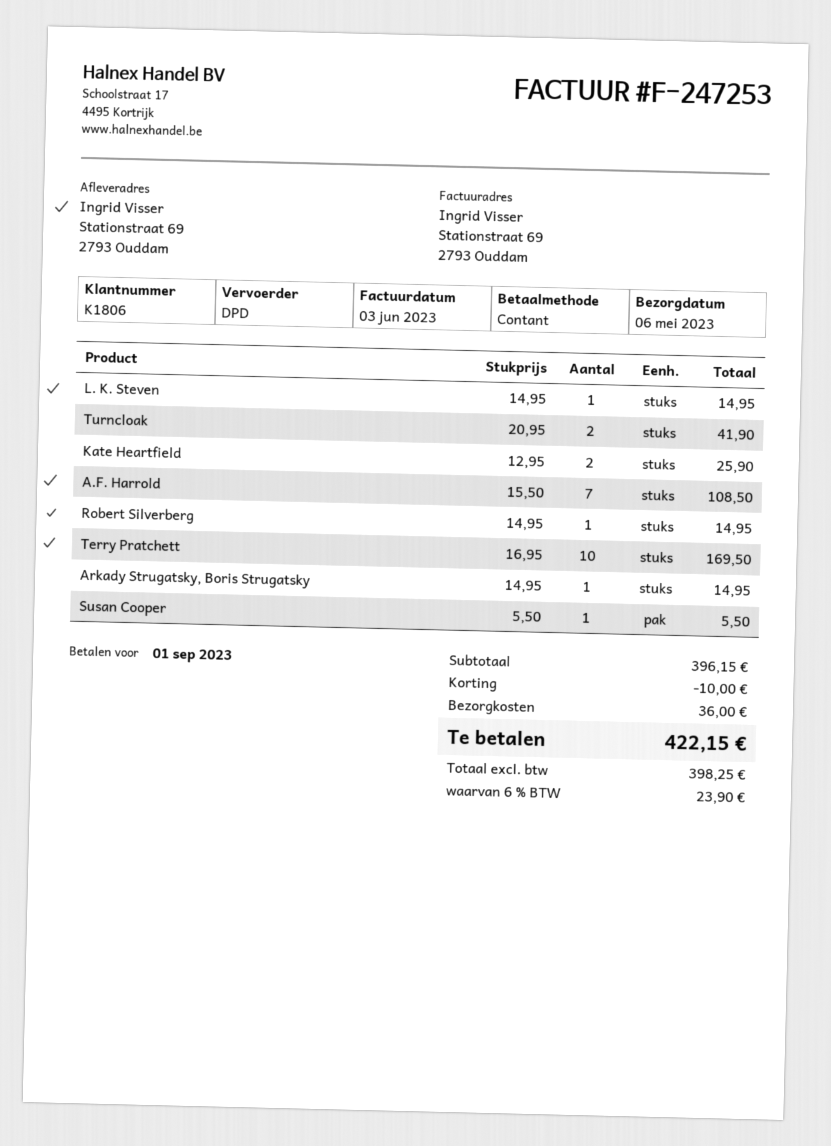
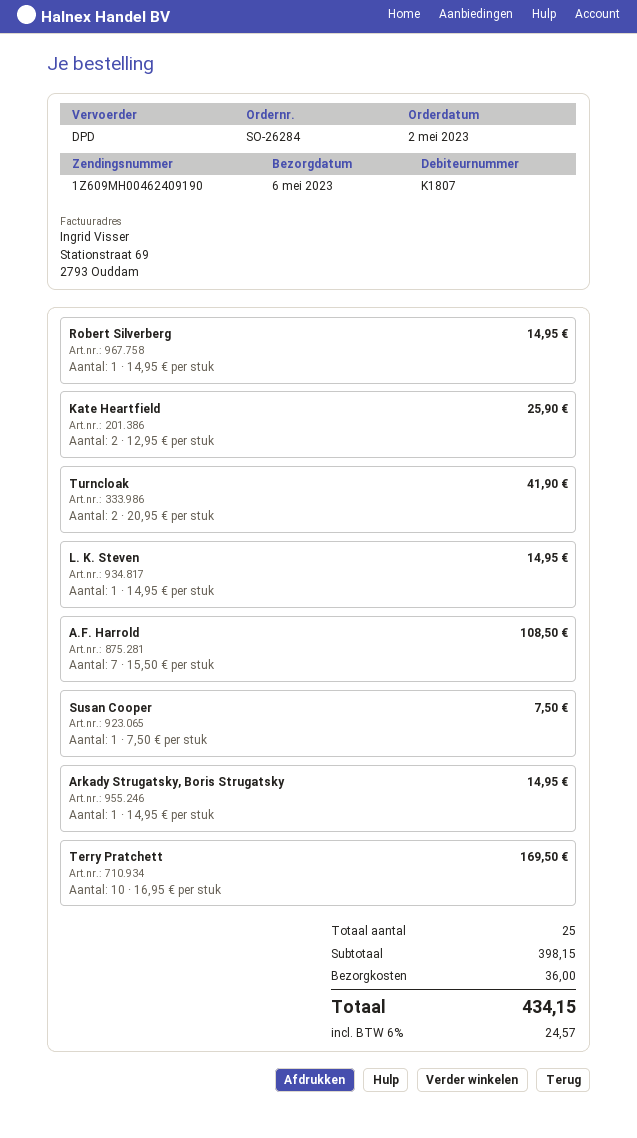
customer number: K1806 -> K1807
Susan Cooper: 1 x 5.50 = 5.50 -> 1 x 7.50 = 7.50
subtotal: 396.15 -> 398.15
discount: 10.00 -> none
tax: 6% = 23.90 -> 6% = 24.57
total: 422.15 -> 434.15

